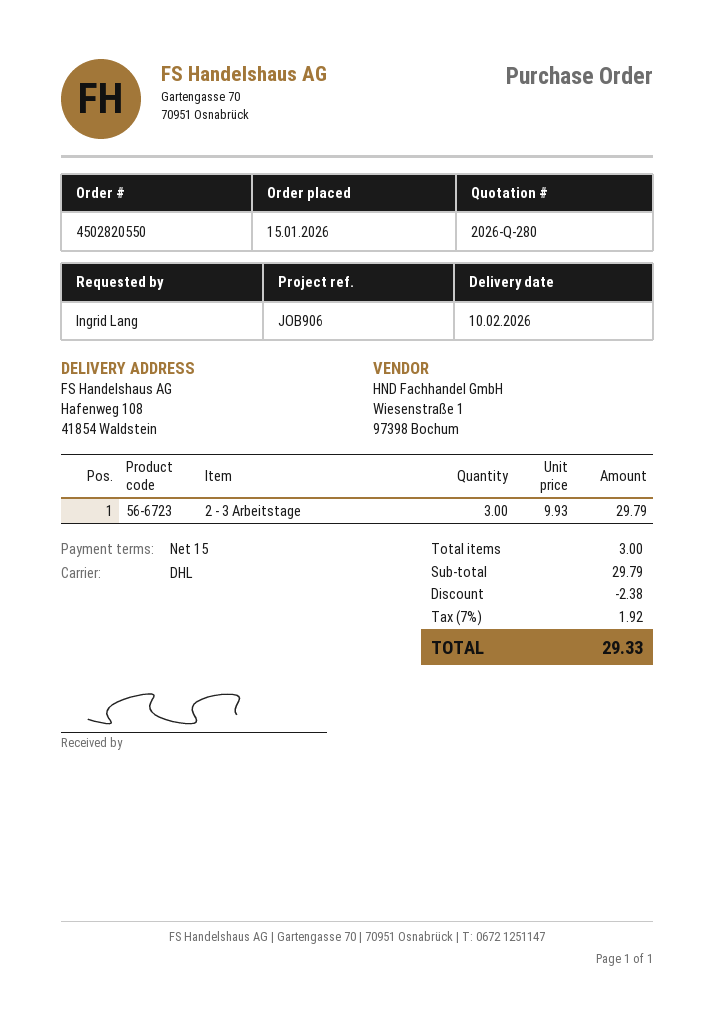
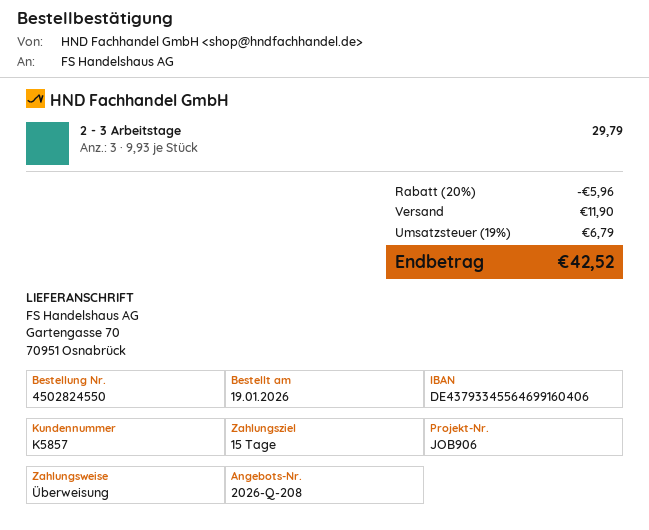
quote number: 2026-Q-280 -> 2026-Q-208
order number: 4502820550 -> 4502824550
order date: 2026-01-15 -> 2026-01-19
ship to: Hafenweg 108, 41854 Waldstein -> Gartengasse 70, 70951 Osnabrück
discount: 2.38 -> 5.96
shipping: none -> 11.90
tax: 7% = 1.92 -> 19% = 6.79
total: 29.33 -> 42.52

